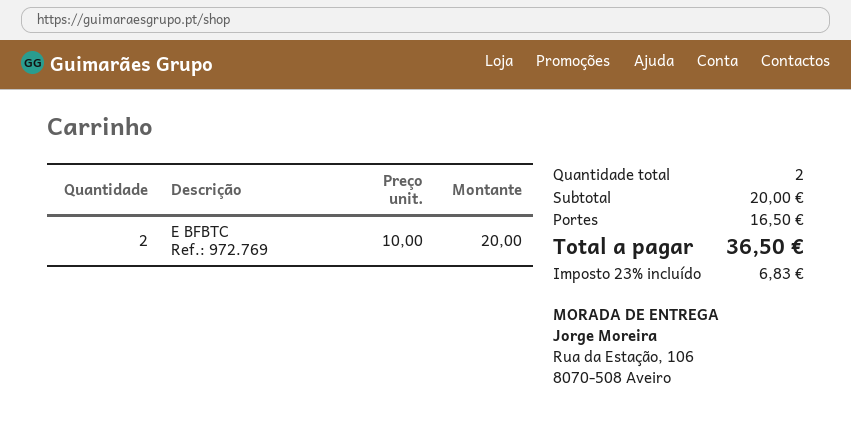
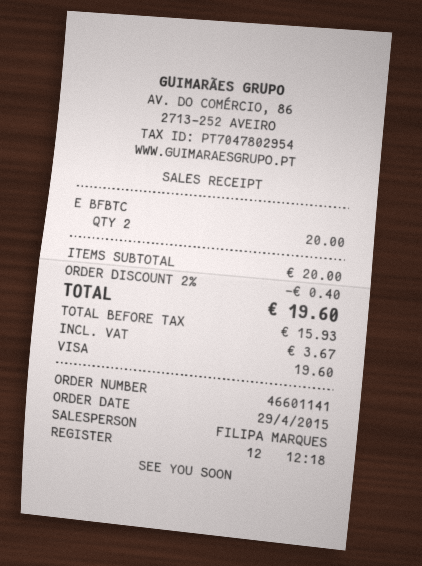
discount: none -> 2% = 0.40
shipping: 16.50 -> none
tax: 6.83 -> 3.67
total: 36.50 -> 19.60

